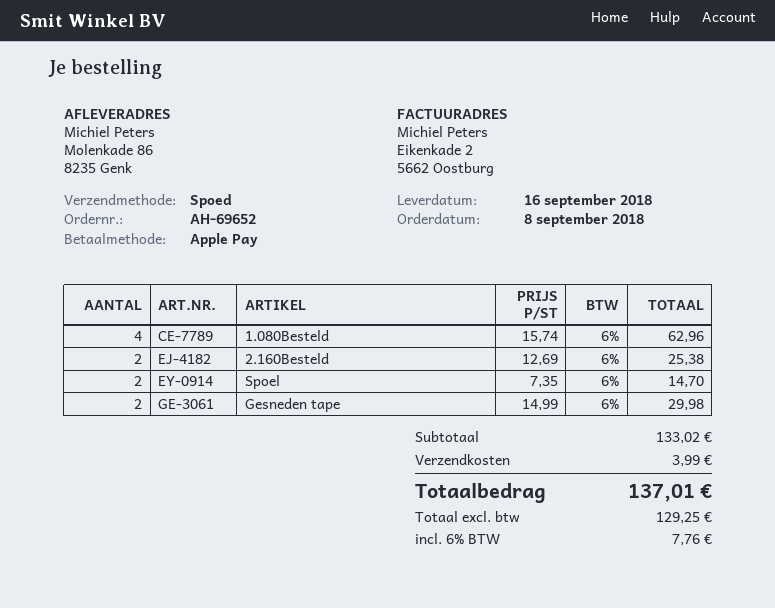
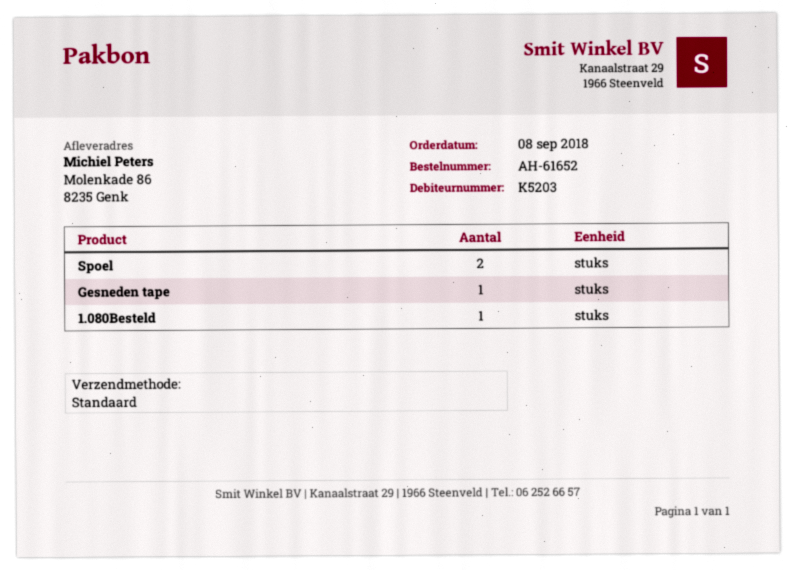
order number: AH-69652 -> AH-61652
shipping method: express -> standard
1.080Besteld: 4 -> 1
2.160Besteld: 2 -> none
Gesneden tape: 2 -> 1

